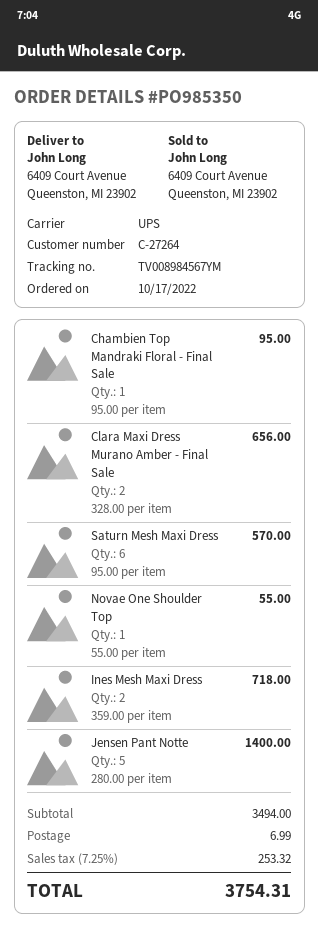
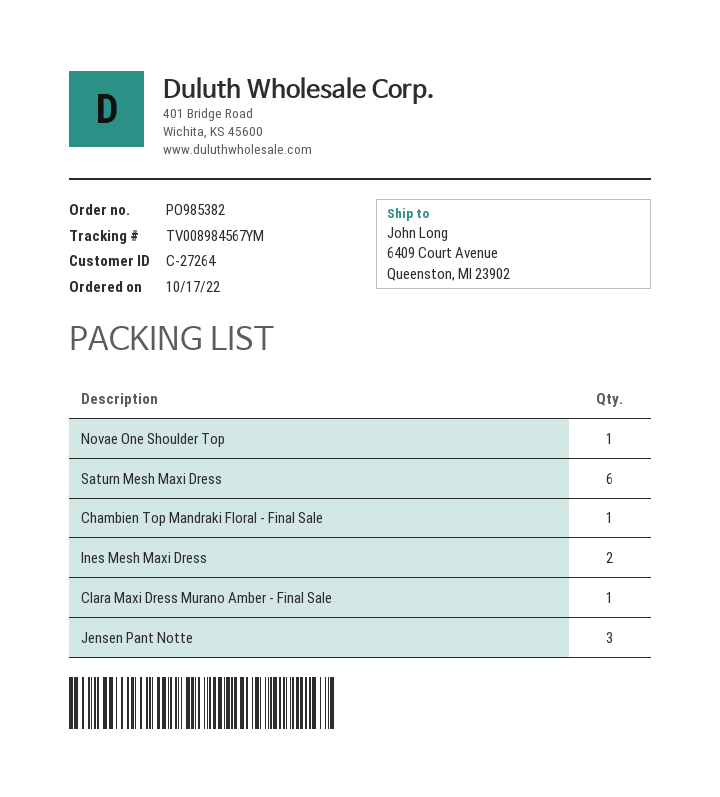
order number: PO985350 -> PO985382
Clara Maxi Dress Murano Amber - Final Sale: 2 -> 1
Jensen Pant Notte: 5 -> 3

